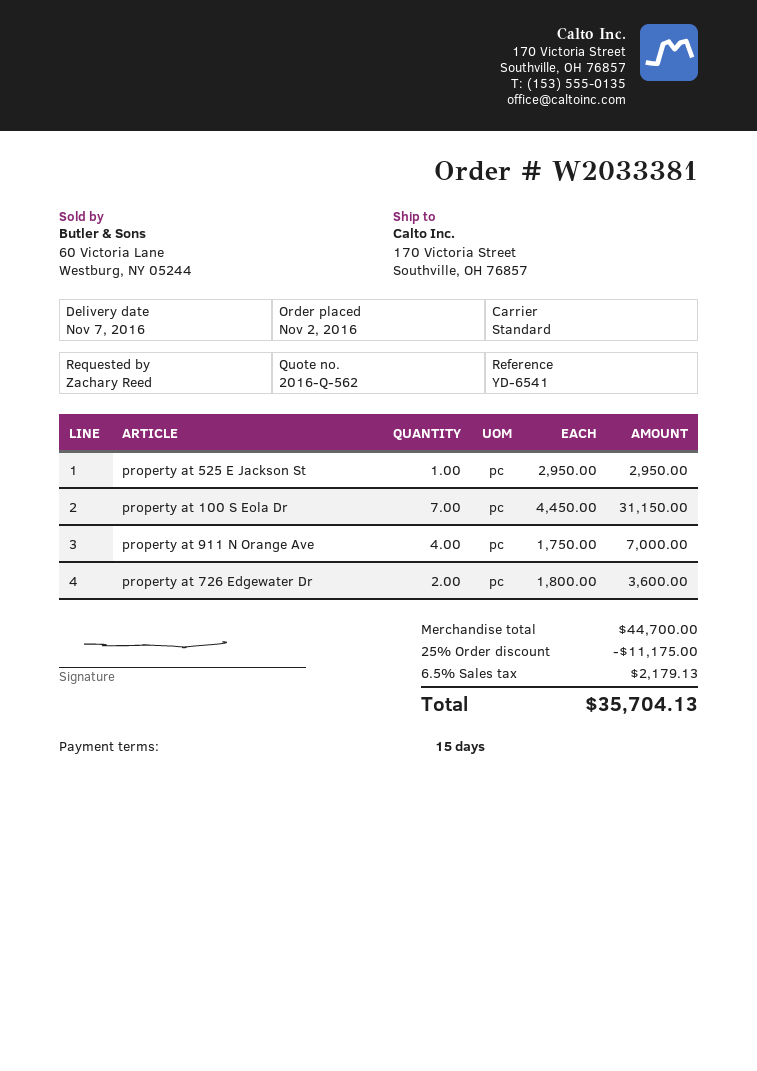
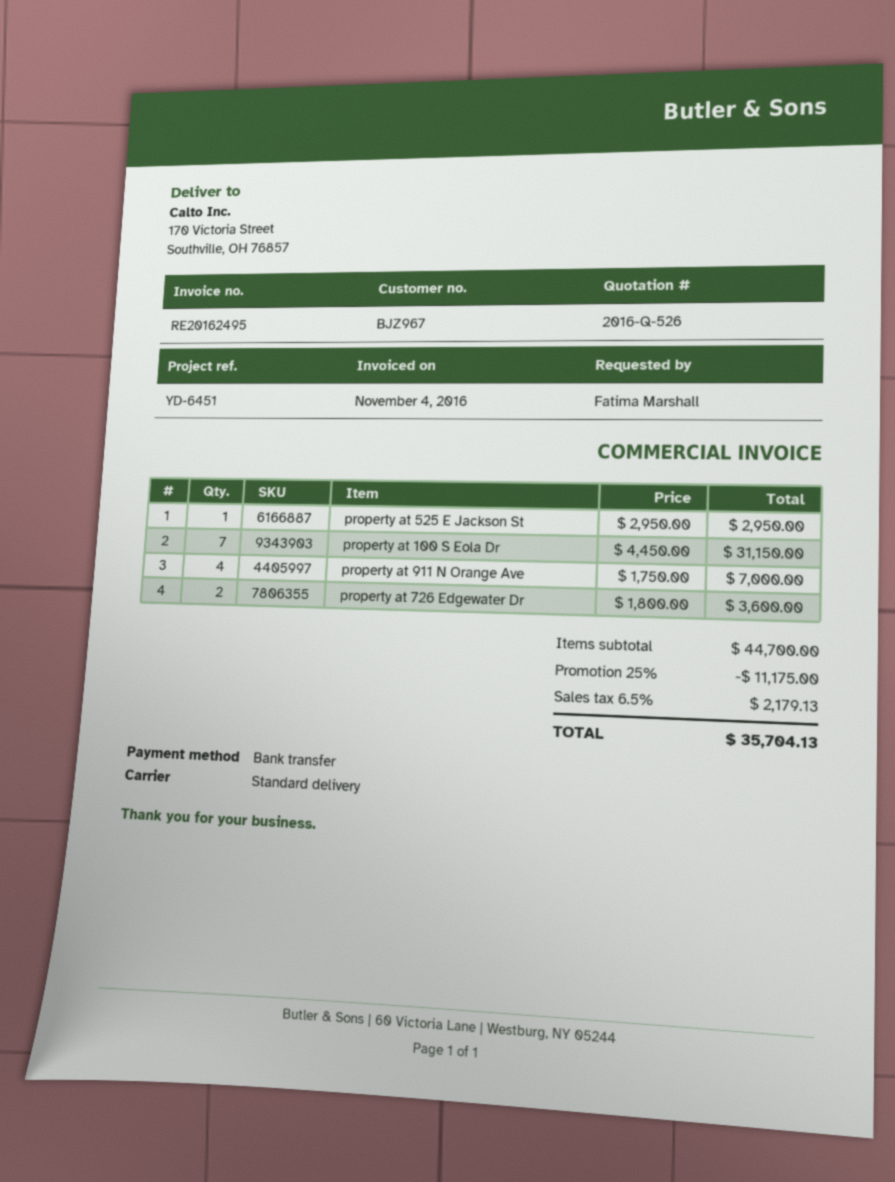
quote number: 2016-Q-562 -> 2016-Q-526
reference: YD-6541 -> YD-6451
ordered by: Zachary Reed -> Fatima Marshall

